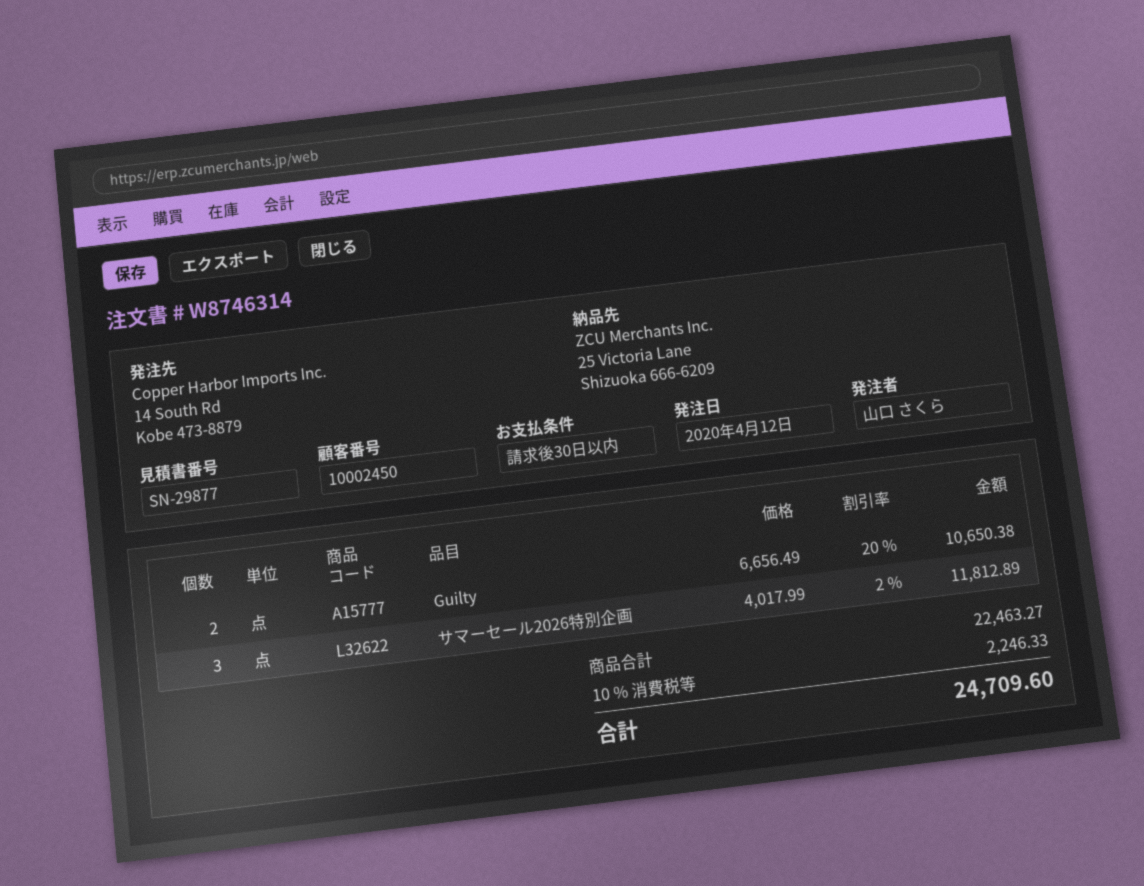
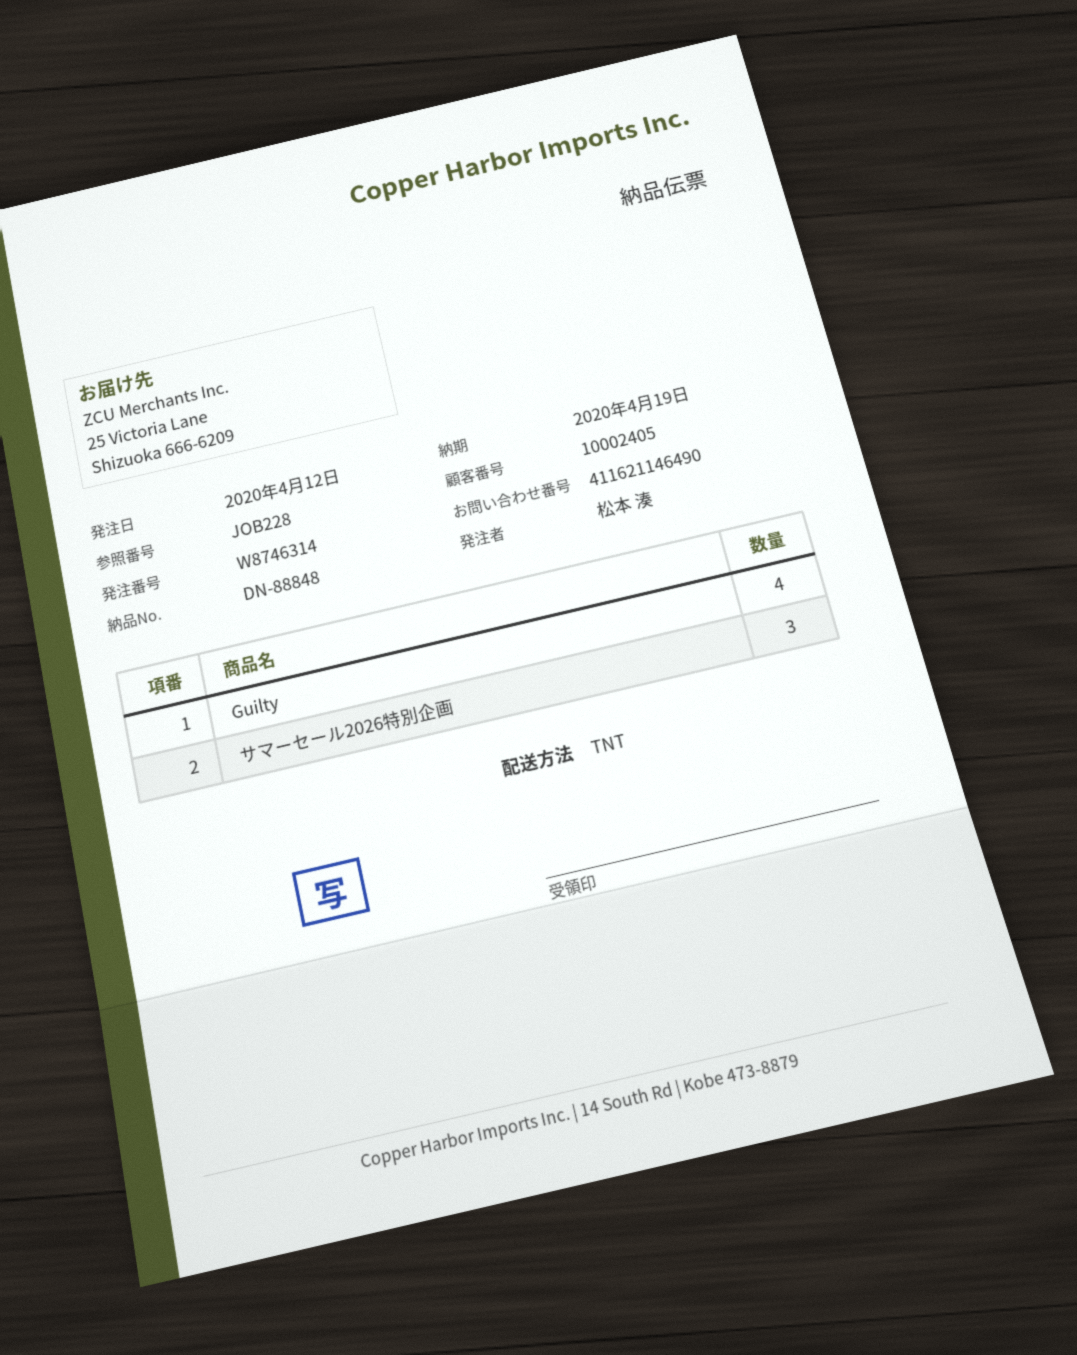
customer number: 10002450 -> 10002405
ordered by: 山口 さくら -> 松本 湊
Guilty: 2 -> 4

